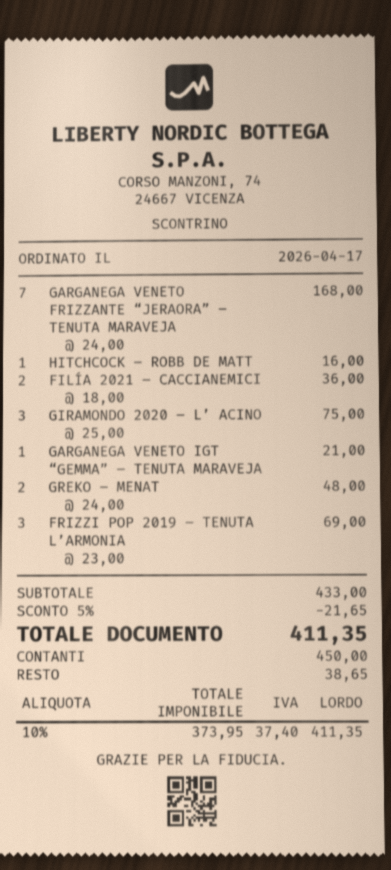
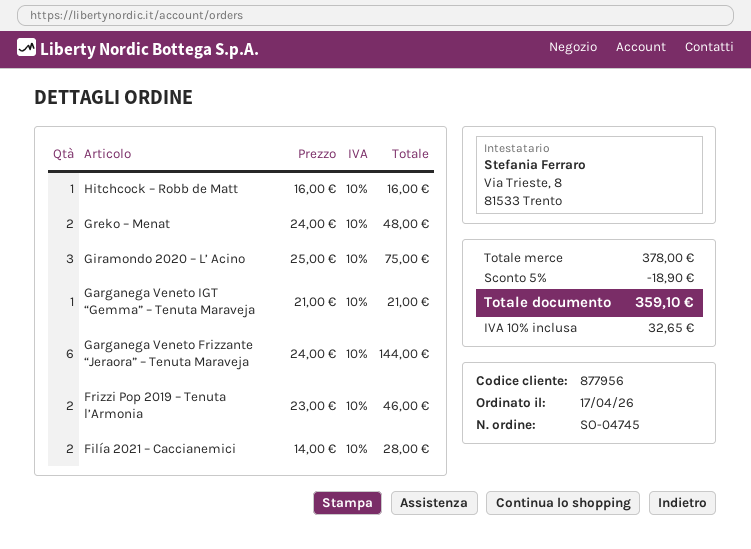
GARGANEGA VENETO FRIZZANTE “JERAORA” – TENUTA MARAVEJA: 7 x 24.00 = 168.00 -> 6 x 24.00 = 144.00
FILÍA 2021 – CACCIANEMICI: 2 x 18.00 = 36.00 -> 2 x 14.00 = 28.00
FRIZZI POP 2019 – TENUTA L’ARMONIA: 3 x 23.00 = 69.00 -> 2 x 23.00 = 46.00
subtotal: 433.00 -> 378.00
discount: 5% = 21.65 -> 5% = 18.90
tax: 10% = 37.40 -> 10% = 32.65
total: 411.35 -> 359.10

